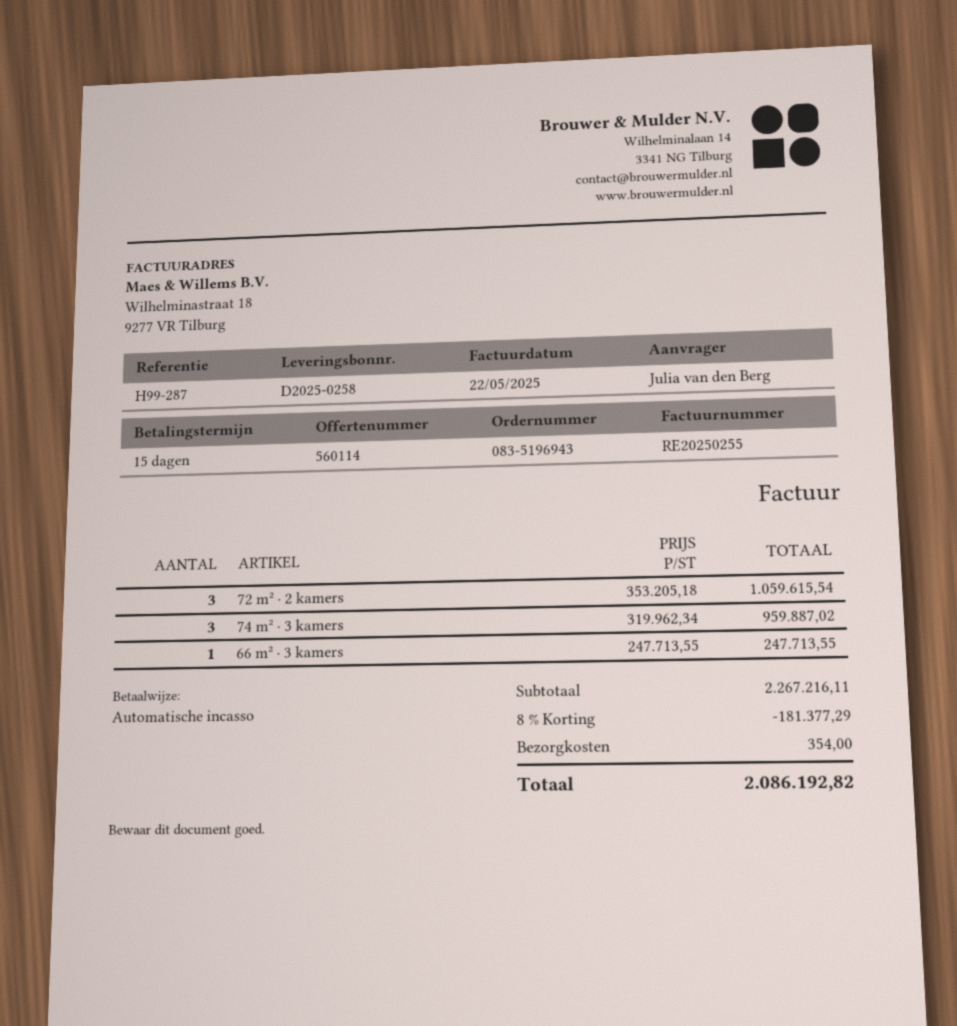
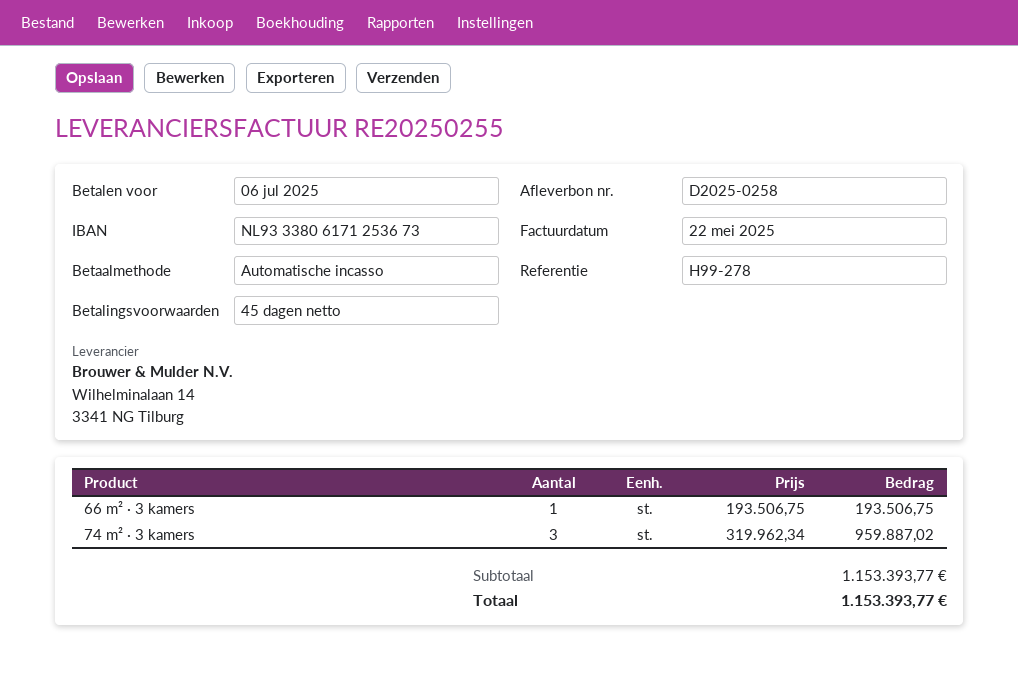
payment terms: 15 days -> 45 days
reference: H99-287 -> H99-278
72 m² · 2 kamers: 3 x 353205.18 = 1059615.54 -> none
66 m² · 3 kamers: 1 x 247713.55 = 247713.55 -> 1 x 193506.75 = 193506.75
subtotal: 2267216.11 -> 1153393.77
discount: 8% = 181377.29 -> none
shipping: 354.00 -> none
total: 2086192.82 -> 1153393.77

